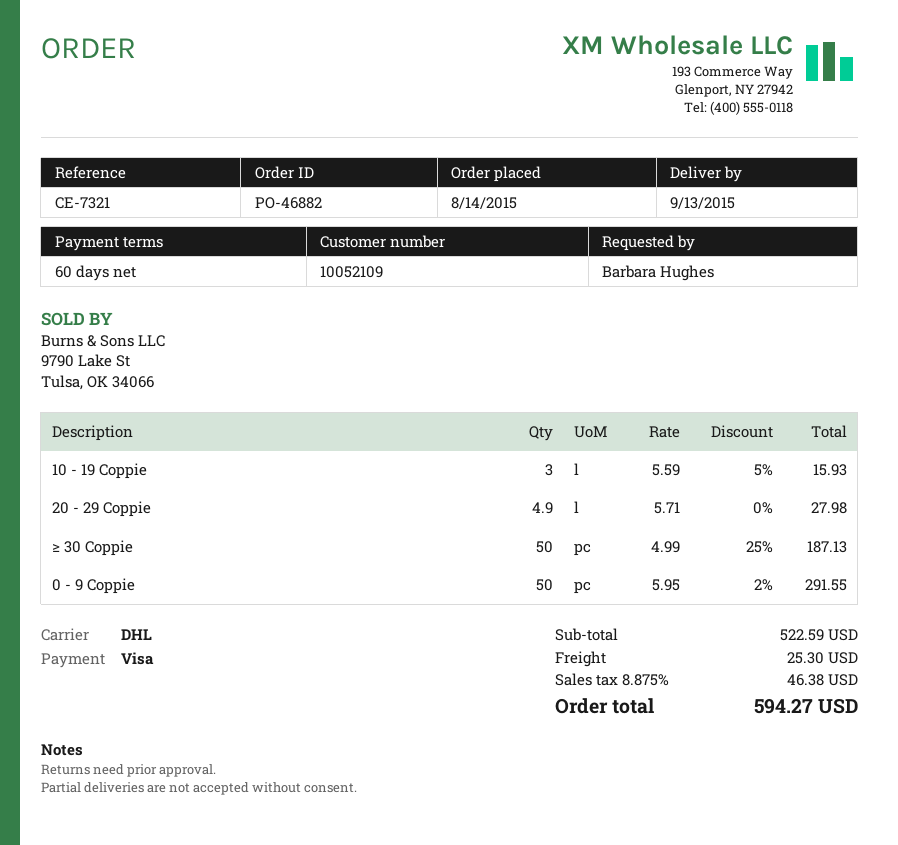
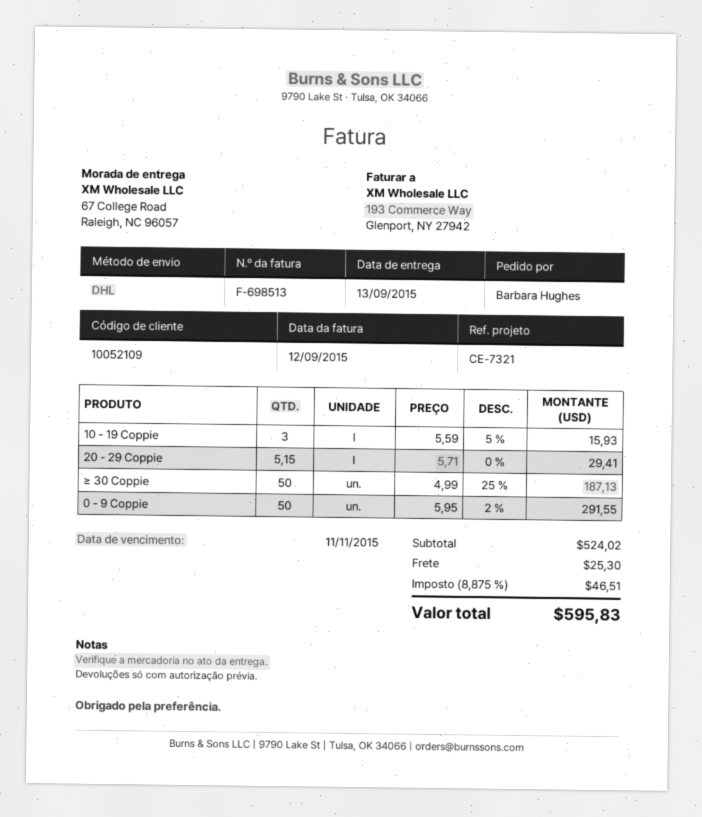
20 - 29 Coppie: 4.9 x 5.71 = 27.98 -> 5.15 x 5.71 = 29.41
subtotal: 522.59 -> 524.02
tax: 8.875% = 46.38 -> 8.875% = 46.51
total: 594.27 -> 595.83

